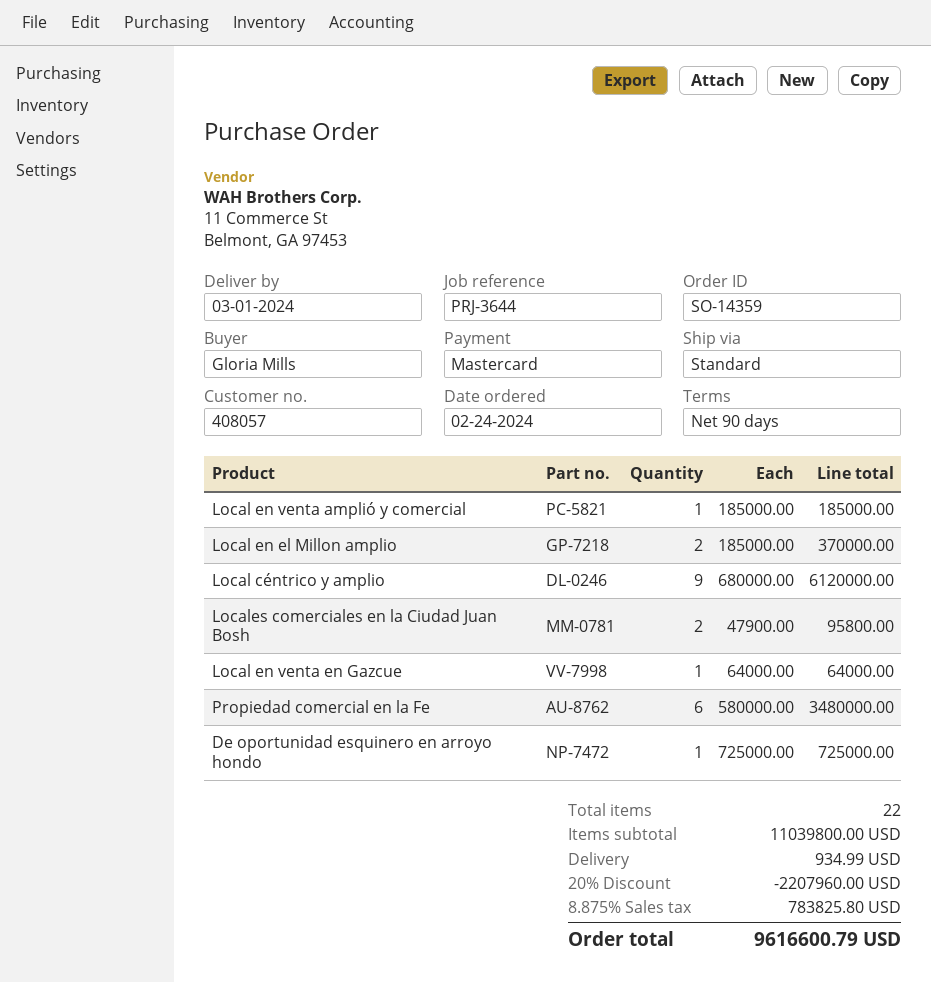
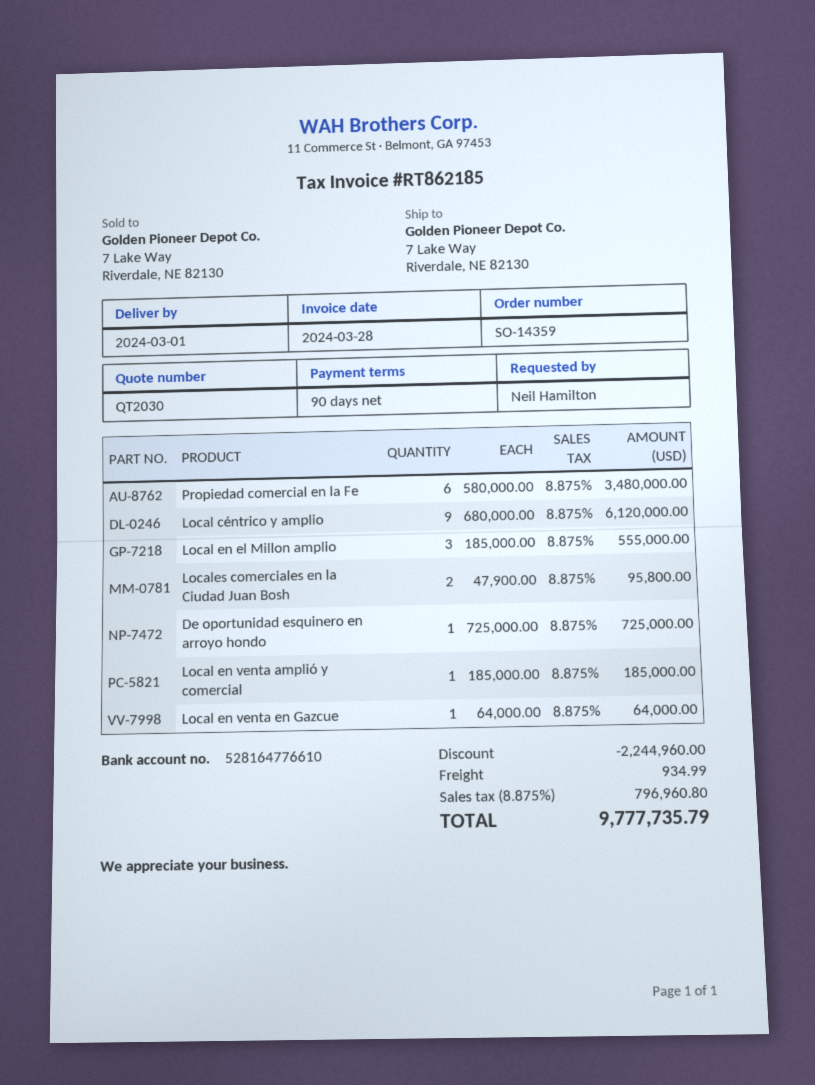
ordered by: Gloria Mills -> Neil Hamilton
Local en el Millon amplio: 2 x 185000.00 = 370000.00 -> 3 x 185000.00 = 555000.00
discount: 2207960.00 -> 2244960.00
tax: 8.875% = 783825.80 -> 8.875% = 796960.80
total: 9616600.79 -> 9777735.79

